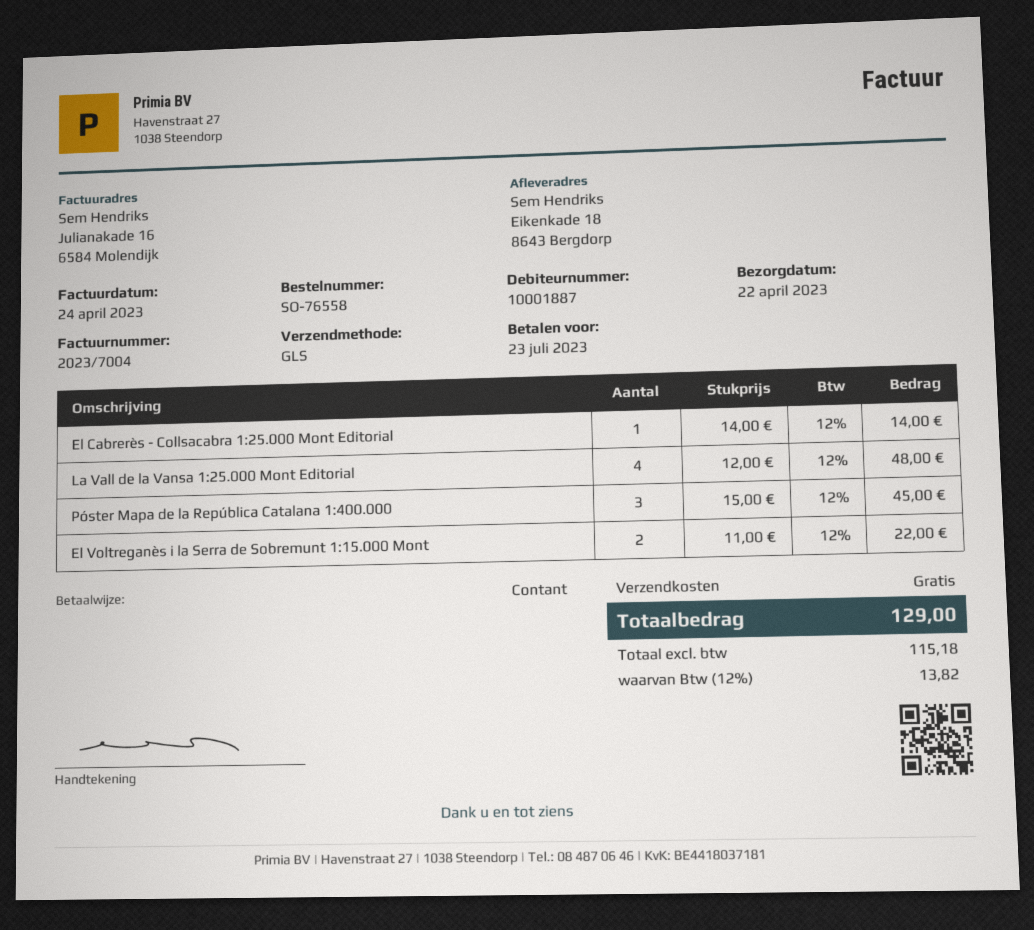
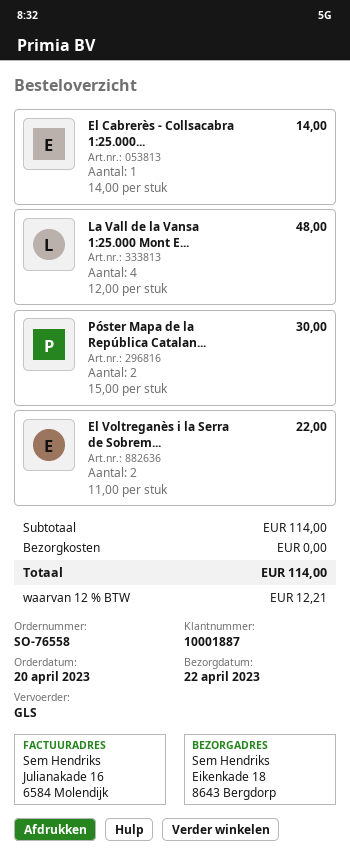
Póster Mapa de la República Catalana 1:400.000: 3 x 15.00 = 45.00 -> 2 x 15.00 = 30.00
tax: 12% = 13.82 -> 12% = 12.21
total: 129.00 -> 114.00

